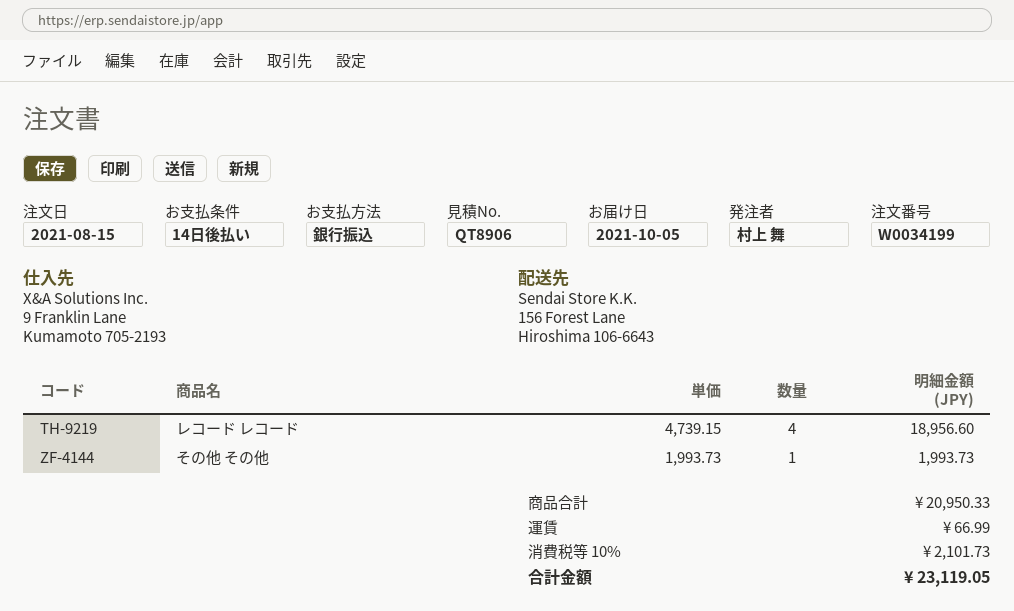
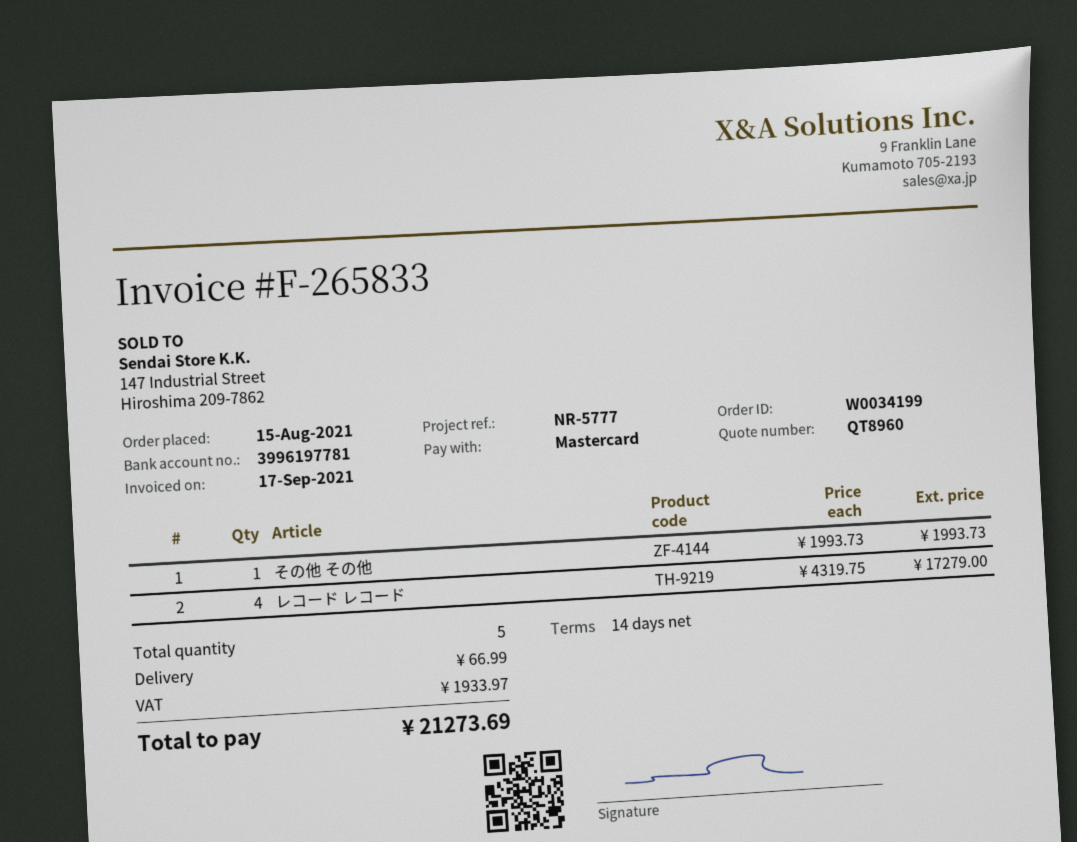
quote number: QT8906 -> QT8960
payment method: bank transfer -> Mastercard
レコード レコード: 4 x 4739.15 = 18956.60 -> 4 x 4319.75 = 17279.00
tax: 2101.73 -> 1933.97
total: 23119.05 -> 21273.69

